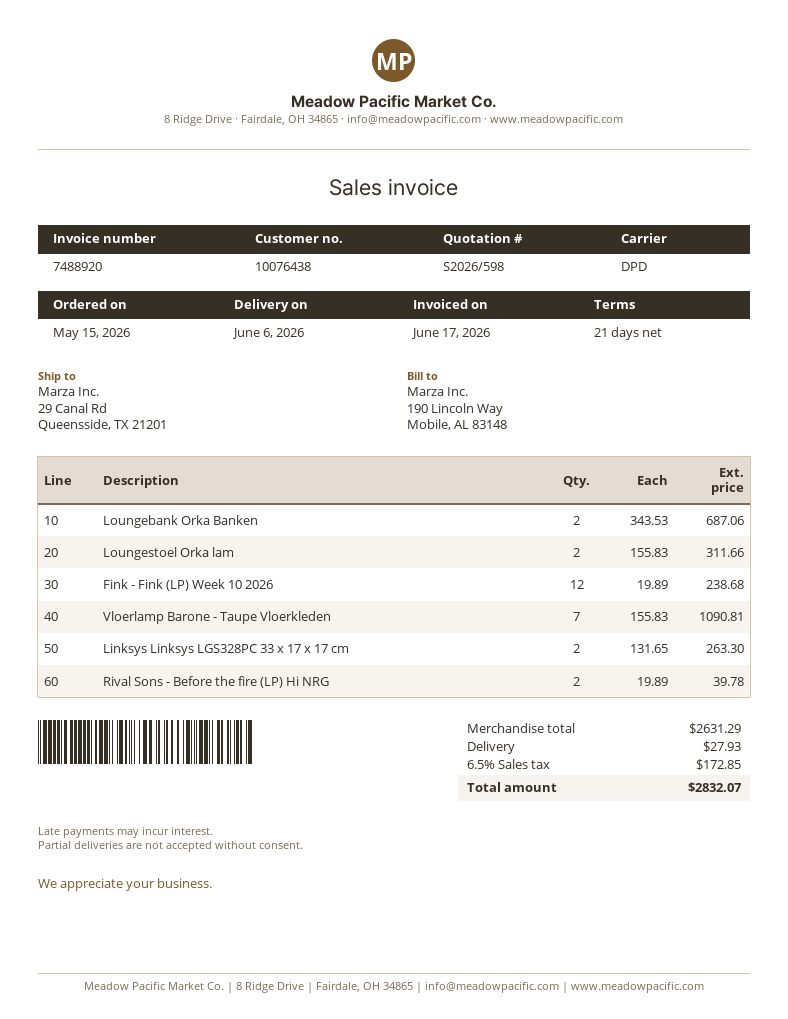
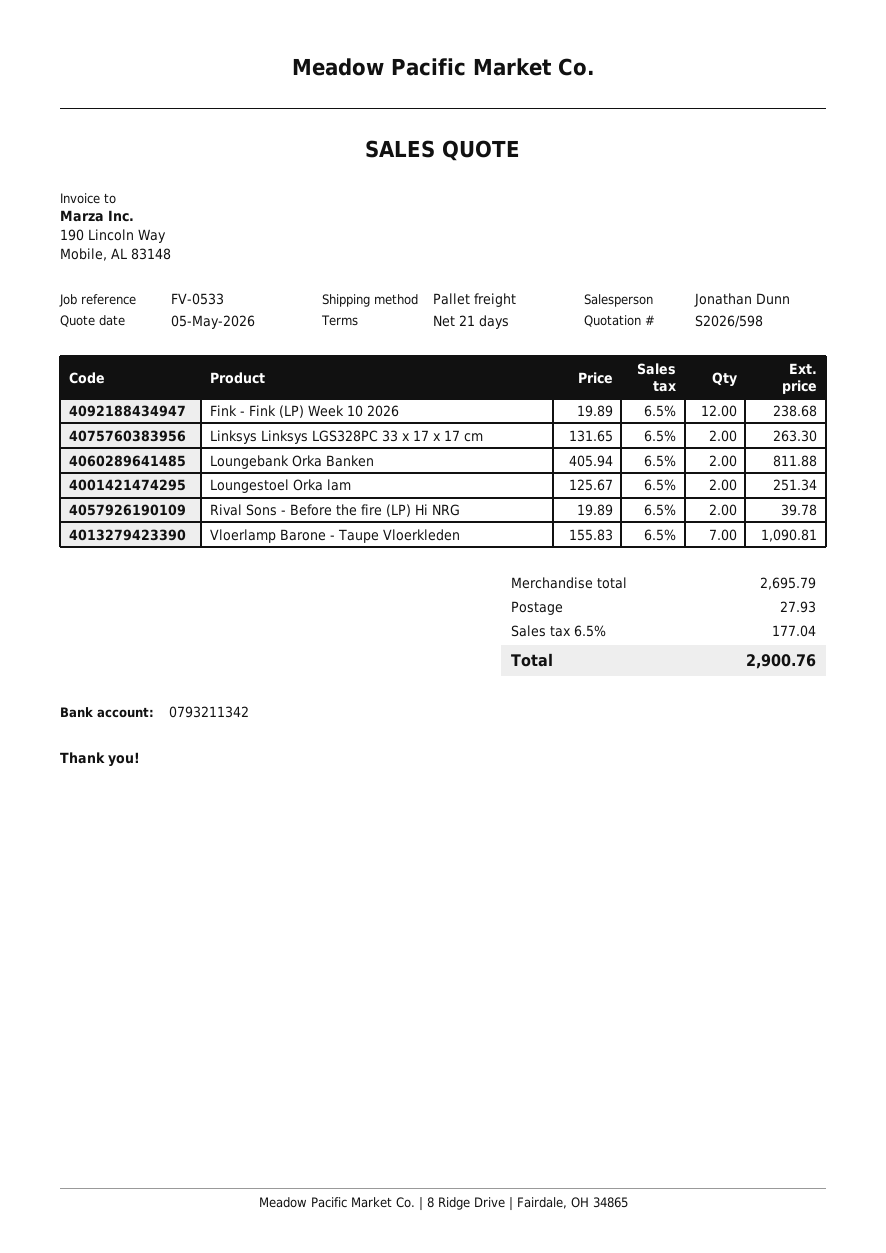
shipping method: DPD -> pallet freight
Loungebank Orka Banken: 2 x 343.53 = 687.06 -> 2 x 405.94 = 811.88
Loungestoel Orka lam: 2 x 155.83 = 311.66 -> 2 x 125.67 = 251.34
subtotal: 2631.29 -> 2695.79
tax: 6.5% = 172.85 -> 6.5% = 177.04
total: 2832.07 -> 2900.76

